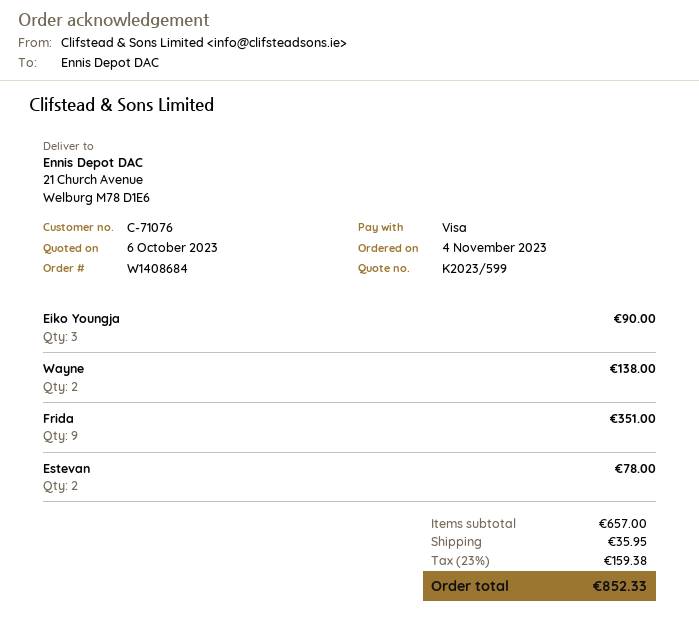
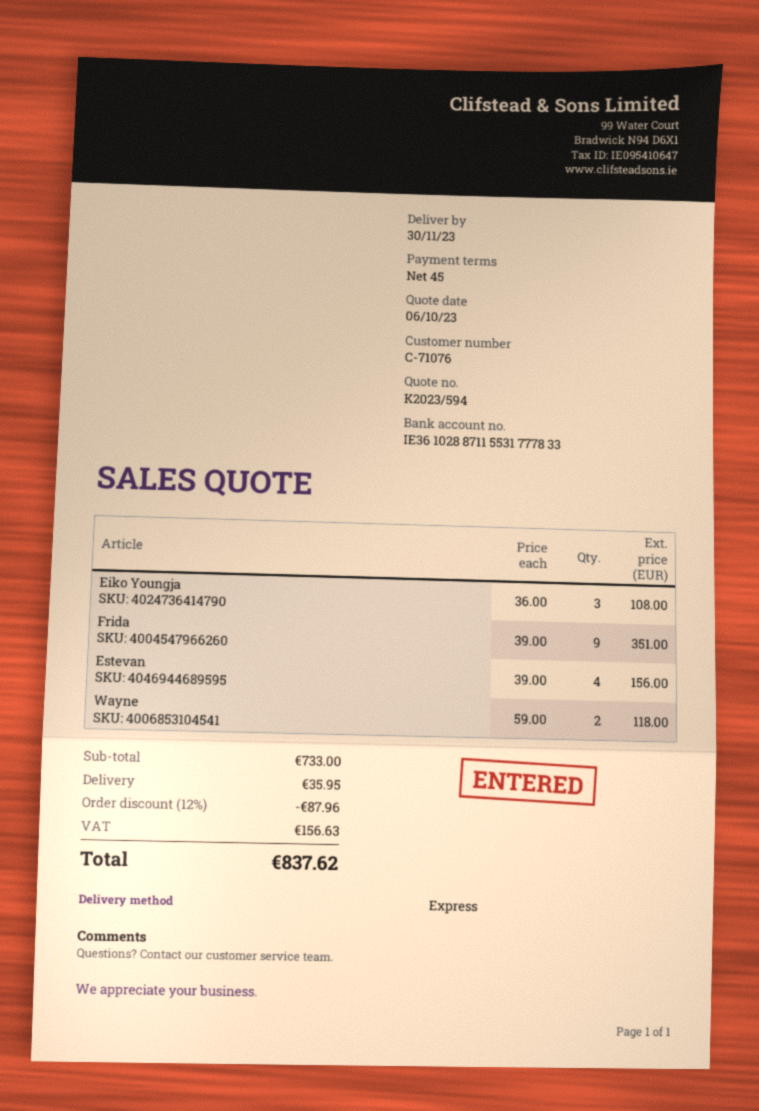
quote number: K2023/599 -> K2023/594
Eiko Youngja: 3 for 90.00 -> 3 for 108.00
Wayne: 2 for 138.00 -> 2 for 118.00
Estevan: 2 for 78.00 -> 4 for 156.00
subtotal: 657.00 -> 733.00
discount: none -> 12% = 87.96
tax: 159.38 -> 156.63
total: 852.33 -> 837.62

